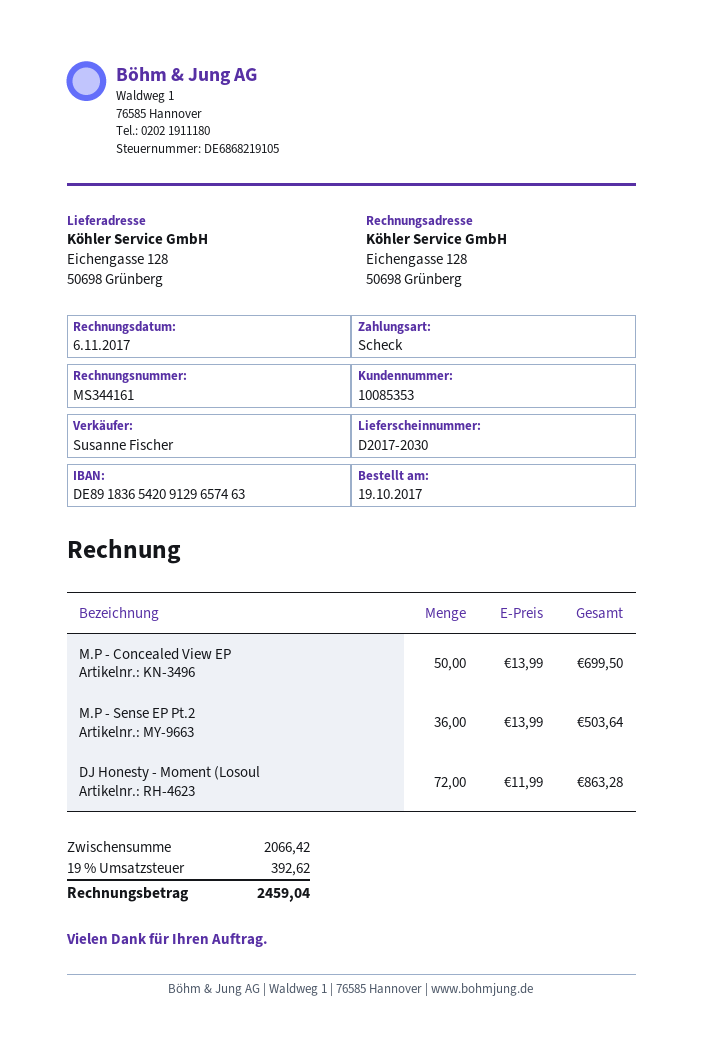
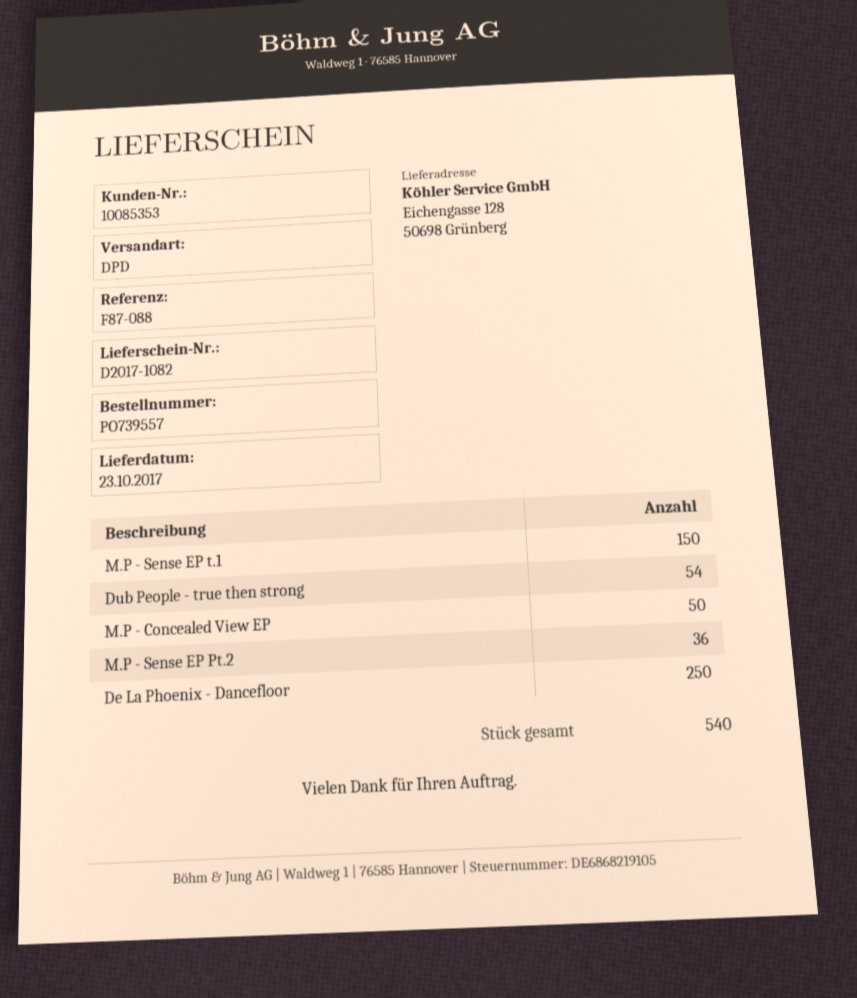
delivery note number: D2017-2030 -> D2017-1082
DJ Honesty - Moment (Losoul: 72 -> none
M.P - Sense EP t.1: none -> 150
Dub People - true then strong: none -> 54
De La Phoenix - Dancefloor: none -> 250

